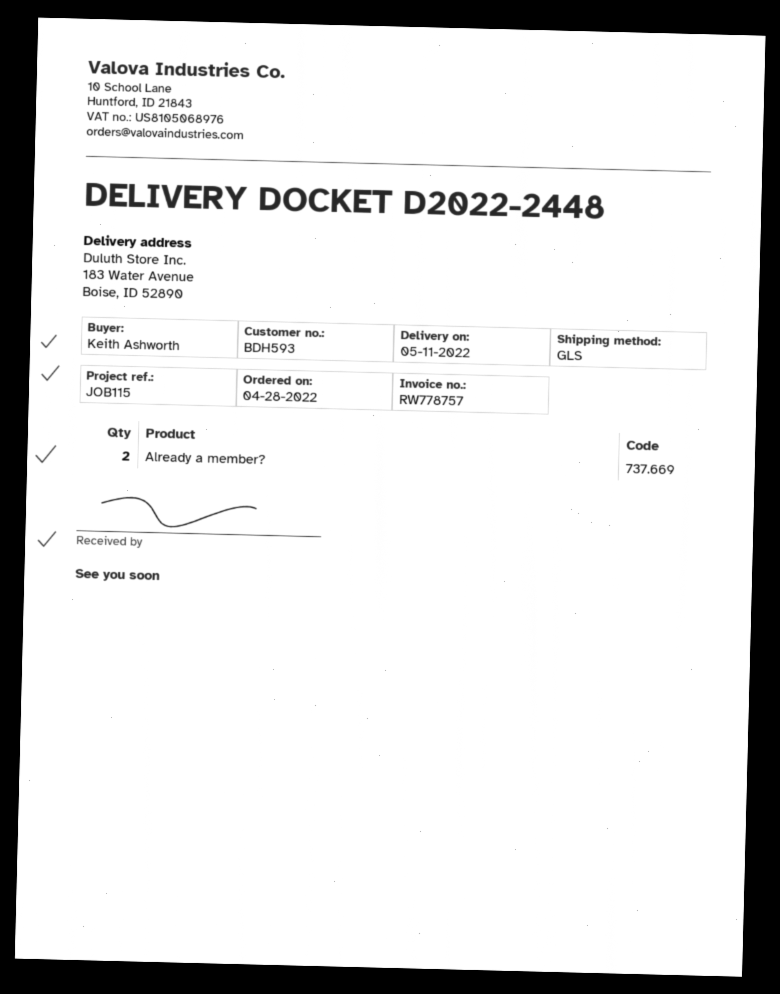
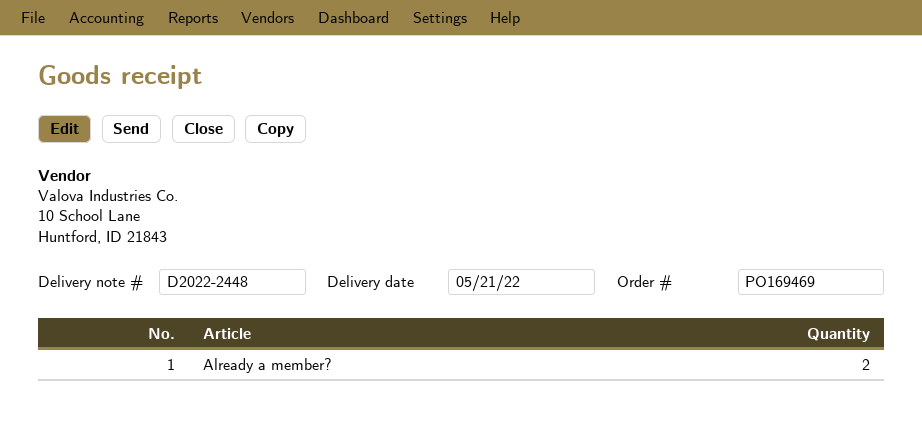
delivery date: 2022-05-11 -> 2022-05-21

